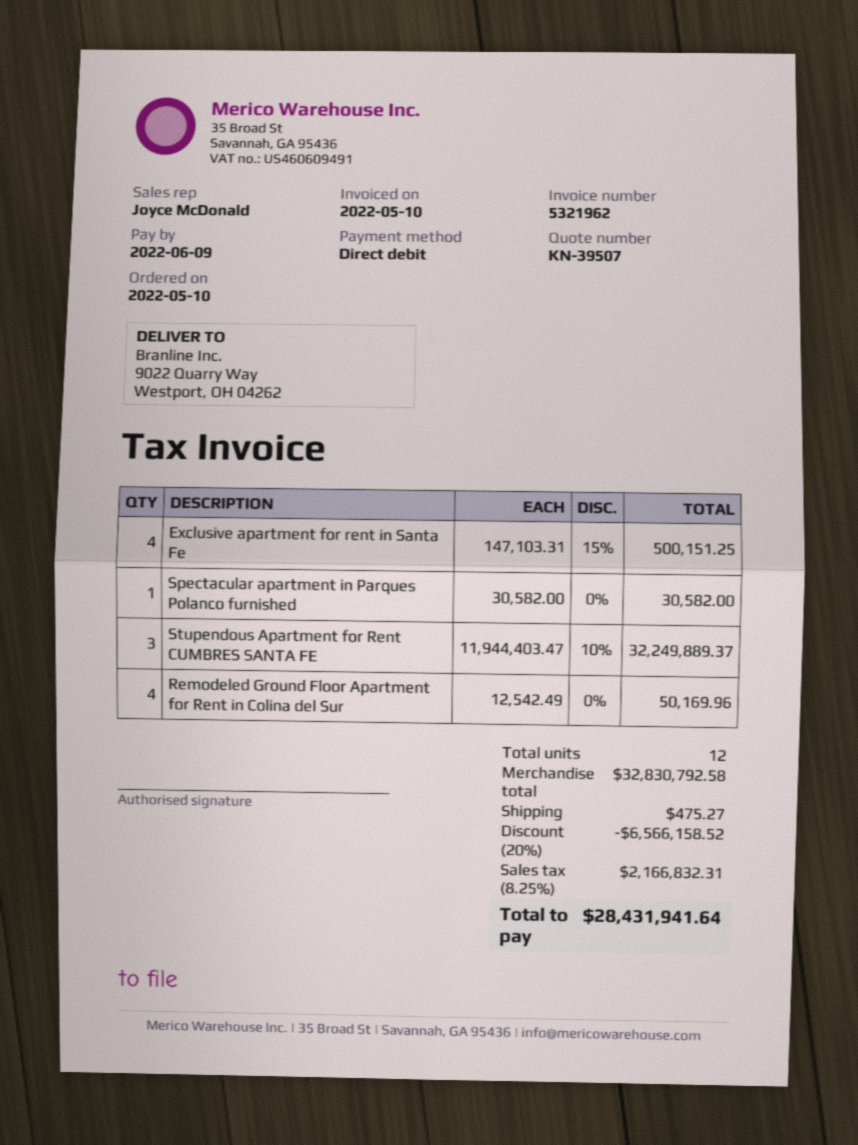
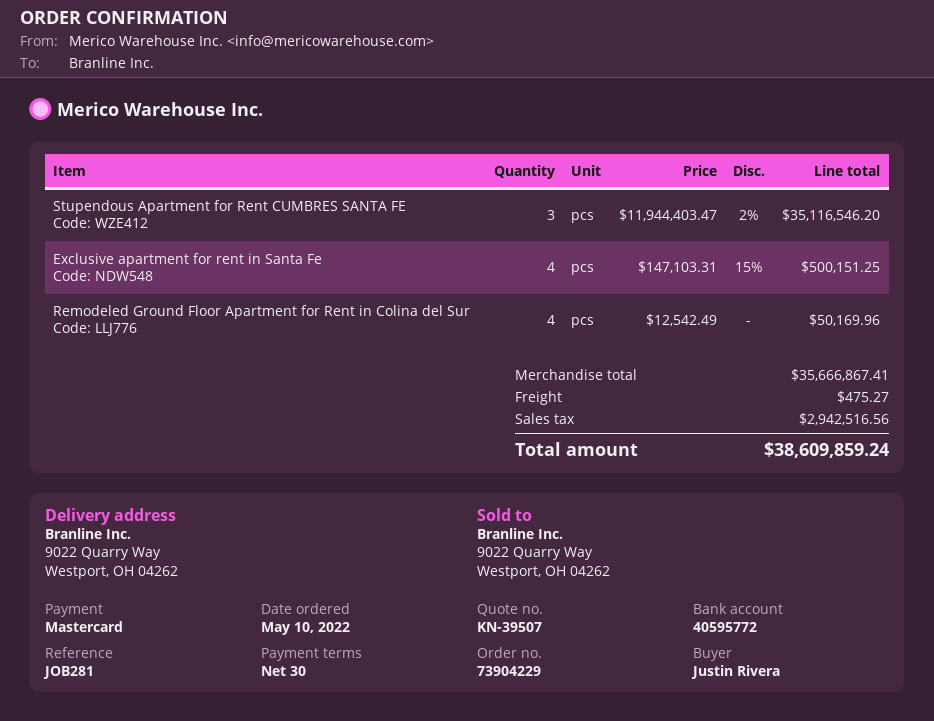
payment method: direct debit -> Mastercard
Spectacular apartment in Parques Polanco furnished: 1 x 30582.00 = 30582.00 -> none
Stupendous Apartment for Rent CUMBRES SANTA FE: 3 x 11944403.47 - 10% = 32249889.37 -> 3 x 11944403.47 - 2% = 35116546.20
subtotal: 32830792.58 -> 35666867.41
discount: 20% = 6566158.52 -> none
tax: 2166832.31 -> 2942516.56
total: 28431941.64 -> 38609859.24

